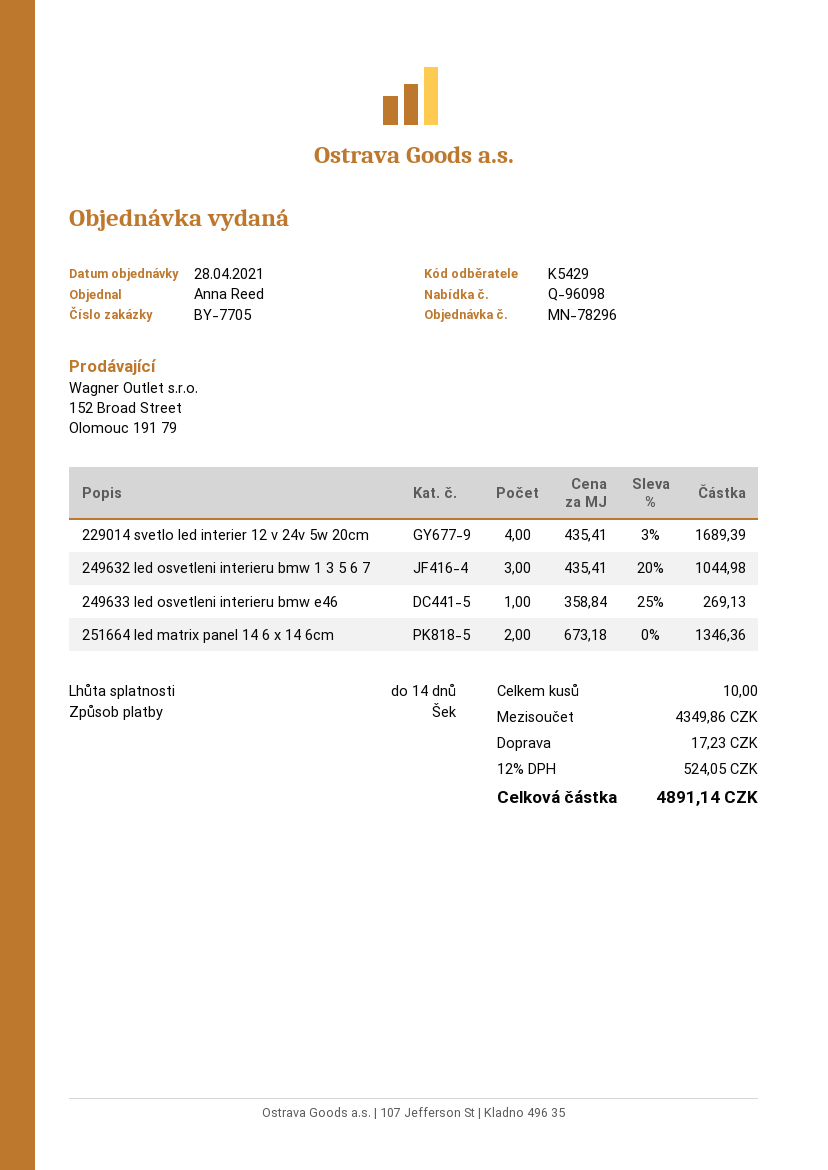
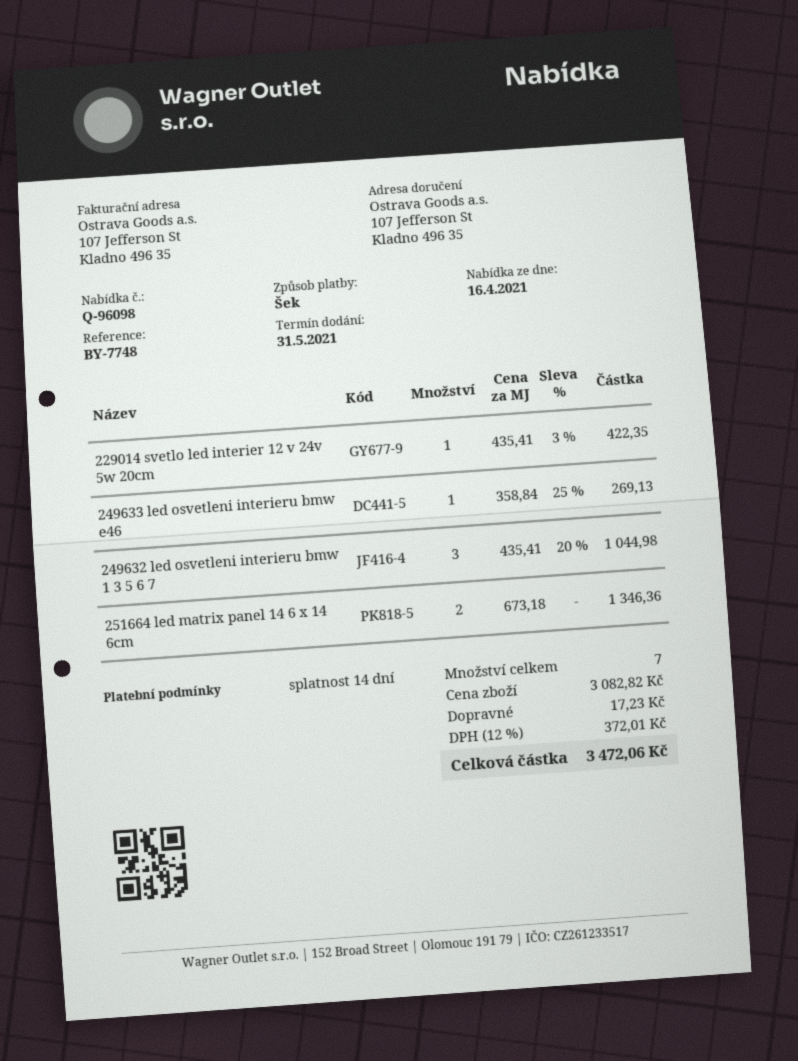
reference: BY-7705 -> BY-7748
229014 svetlo led interier 12 v 24v 5w 20cm: 4 x 435.41 - 3% = 1689.39 -> 1 x 435.41 - 3% = 422.35
total quantity: 10 -> 7
subtotal: 4349.86 -> 3082.82
tax: 12% = 524.05 -> 12% = 372.01
total: 4891.14 -> 3472.06

